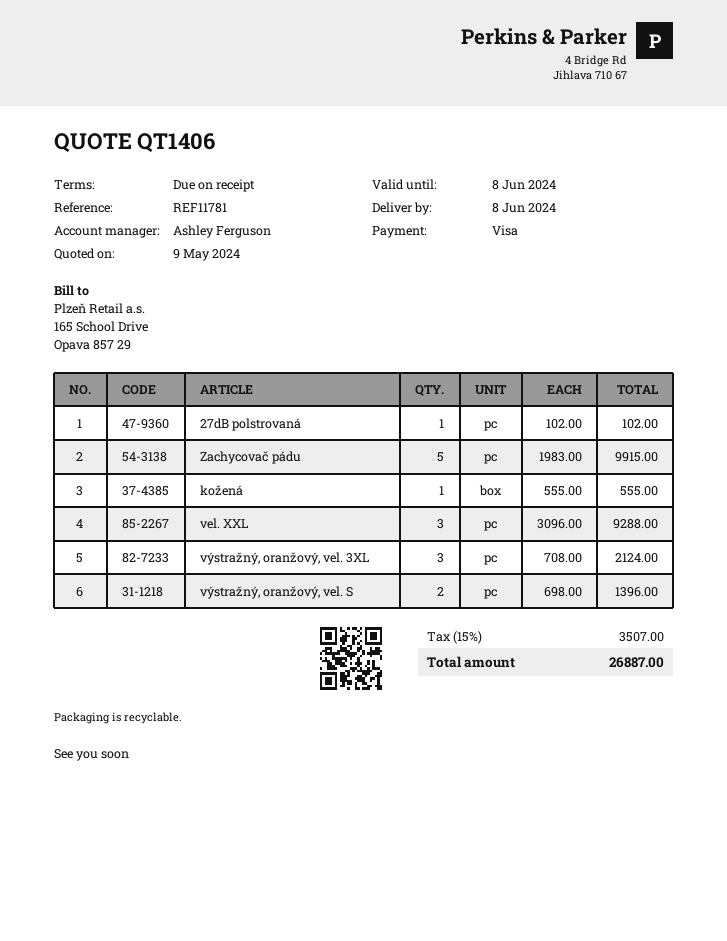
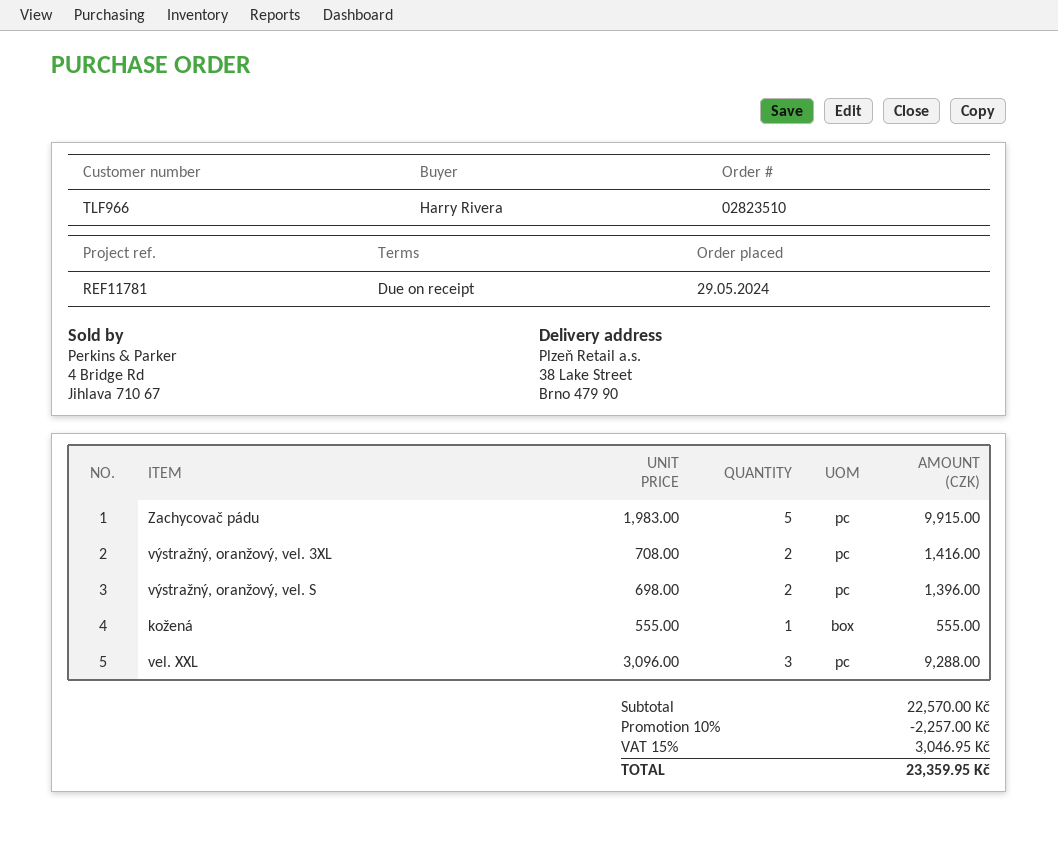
27dB polstrovaná: 1 x 102.00 = 102.00 -> none
výstražný, oranžový, vel. 3XL: 3 x 708.00 = 2124.00 -> 2 x 708.00 = 1416.00
discount: none -> 10% = 2257.00
tax: 15% = 3507.00 -> 15% = 3046.95
total: 26887.00 -> 23359.95

